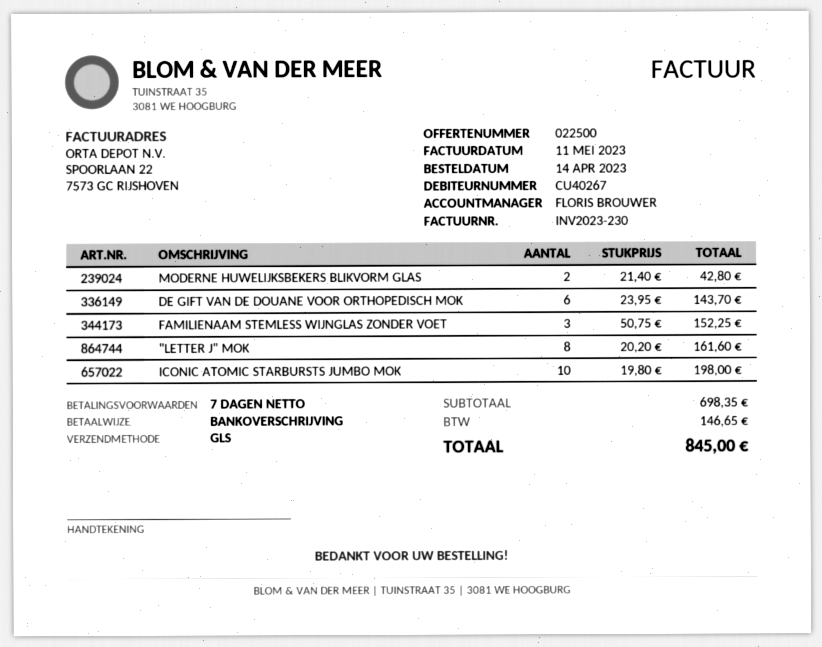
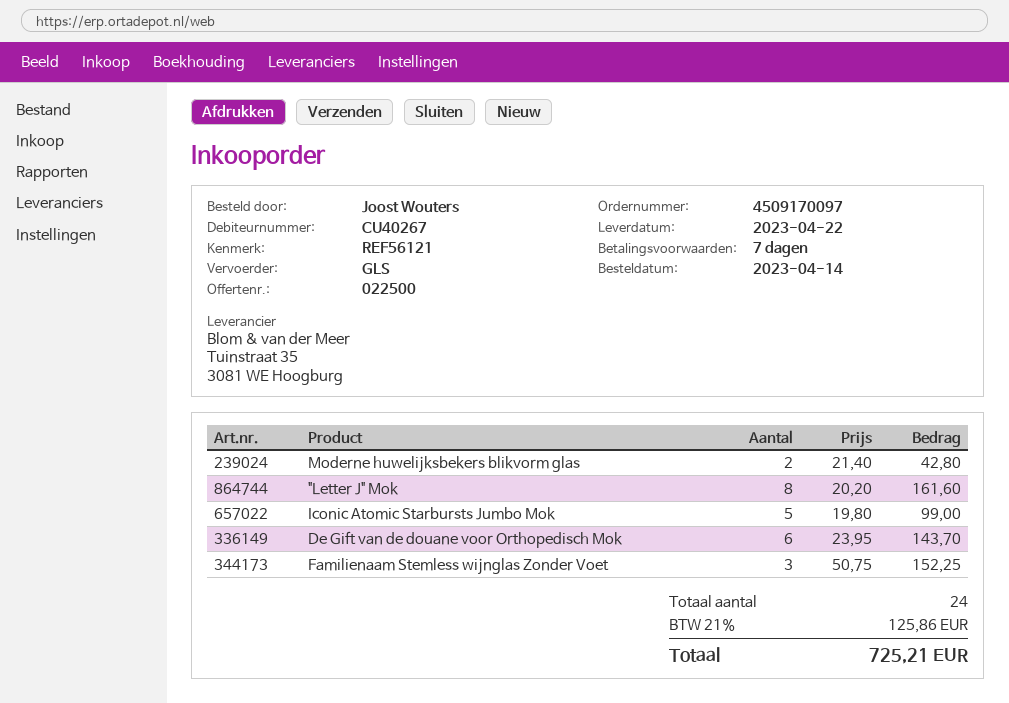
ICONIC ATOMIC STARBURSTS JUMBO MOK: 10 x 19.80 = 198.00 -> 5 x 19.80 = 99.00
tax: 146.65 -> 125.86
total: 845.00 -> 725.21

